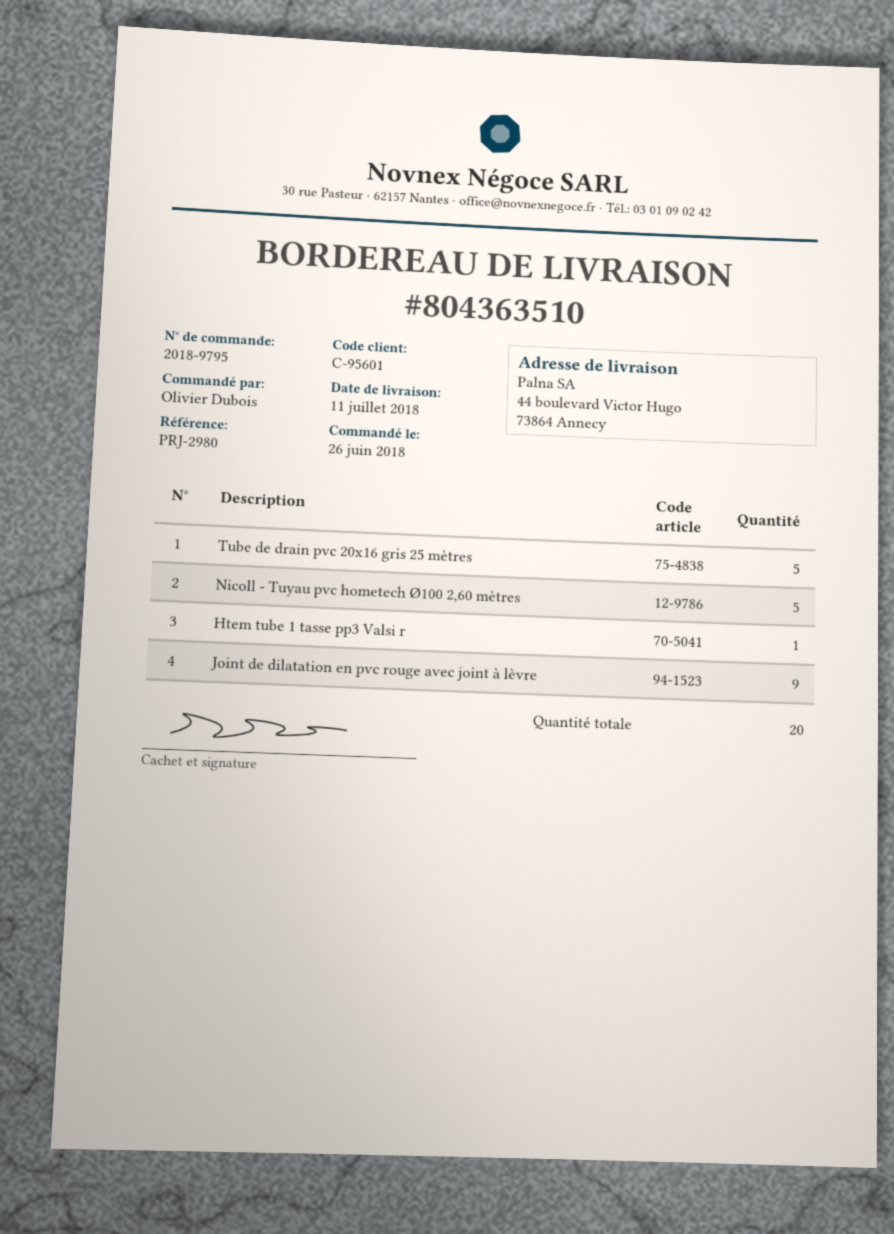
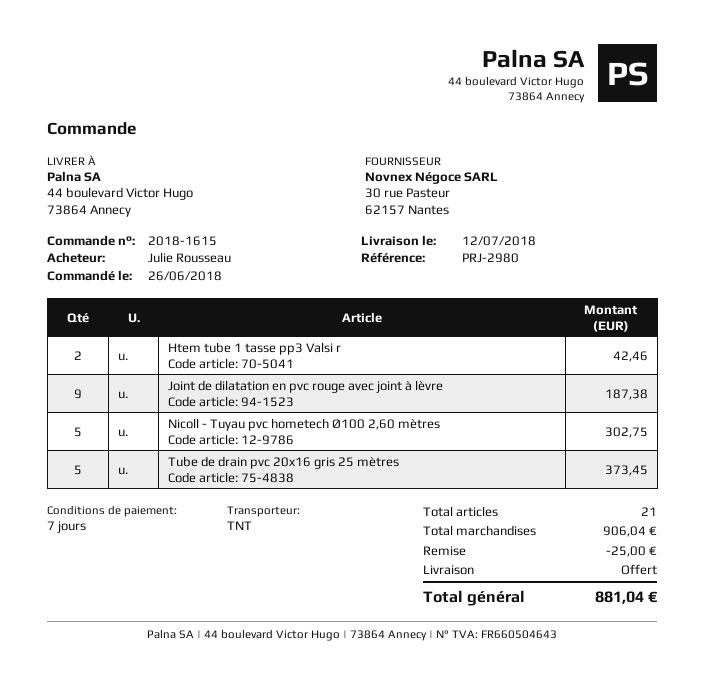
order number: 2018-9795 -> 2018-1615
delivery date: 2018-07-11 -> 2018-07-12
ordered by: Olivier Dubois -> Julie Rousseau
Htem tube 1 tasse pp3 Valsi r: 1 -> 2
total quantity: 20 -> 21

